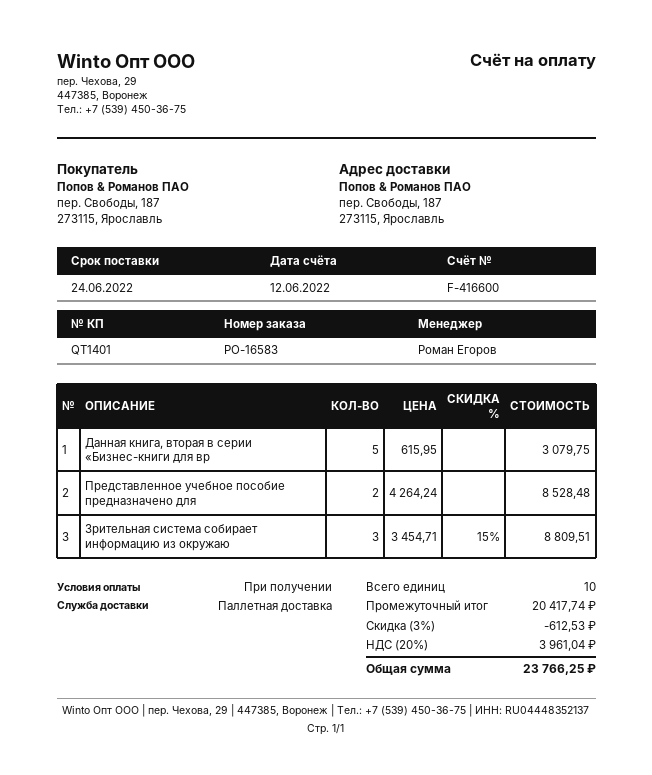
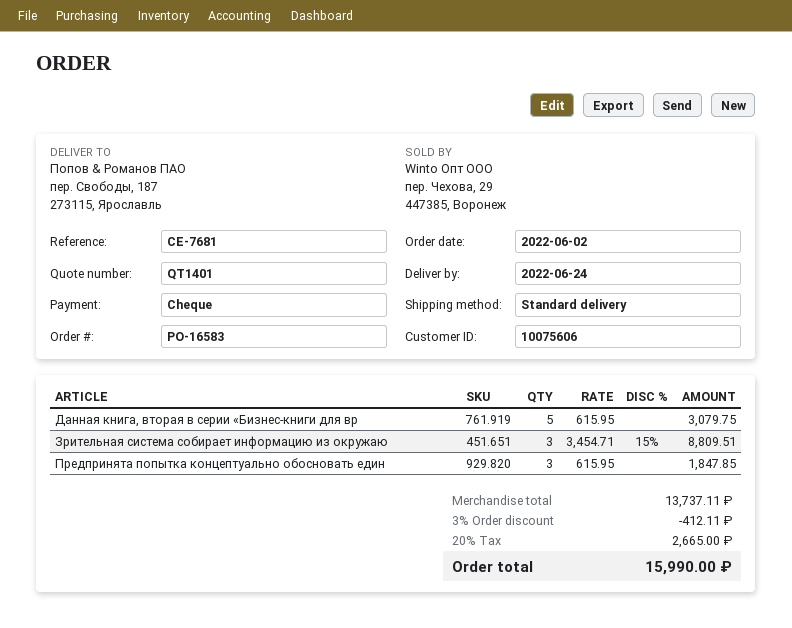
shipping method: pallet freight -> standard
Представленное учебное пособие предназначено для: 2 x 4264.24 = 8528.48 -> none
Предпринята попытка концептуально обосновать един: none -> 3 x 615.95 = 1847.85
subtotal: 20417.74 -> 13737.11
discount: 3% = 612.53 -> 3% = 412.11
tax: 20% = 3961.04 -> 20% = 2665.00
total: 23766.25 -> 15990.00

